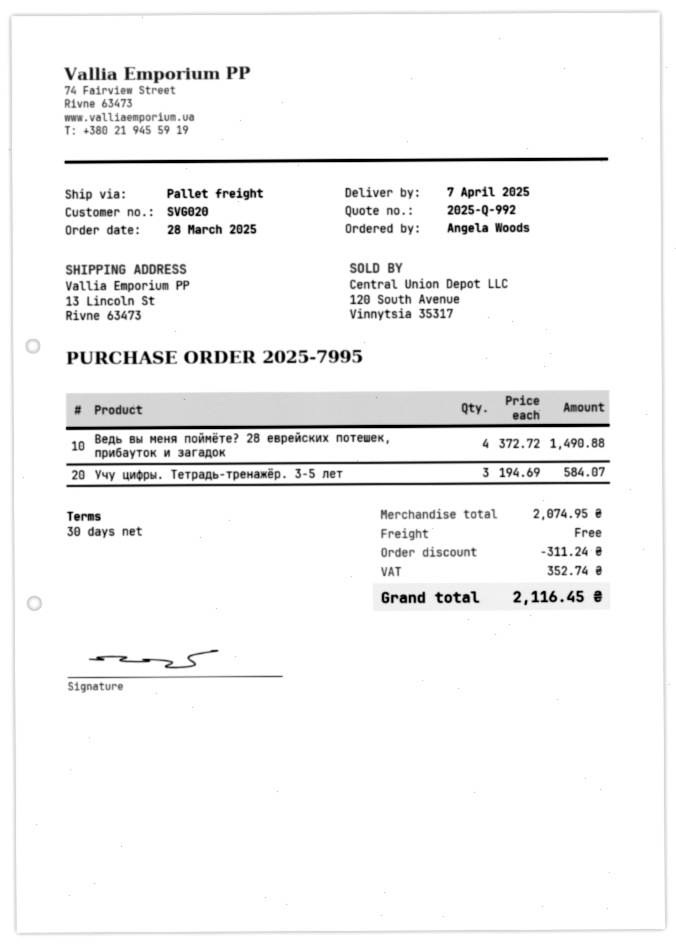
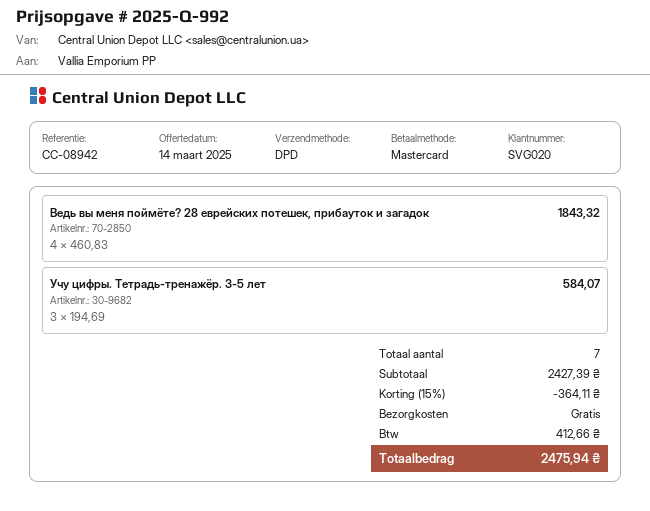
shipping method: pallet freight -> DPD
Ведь вы меня поймёте? 28 еврейских потешек, прибауток и загадок: 4 x 372.72 = 1490.88 -> 4 x 460.83 = 1843.32
subtotal: 2074.95 -> 2427.39
discount: 311.24 -> 364.11
tax: 352.74 -> 412.66
total: 2116.45 -> 2475.94

